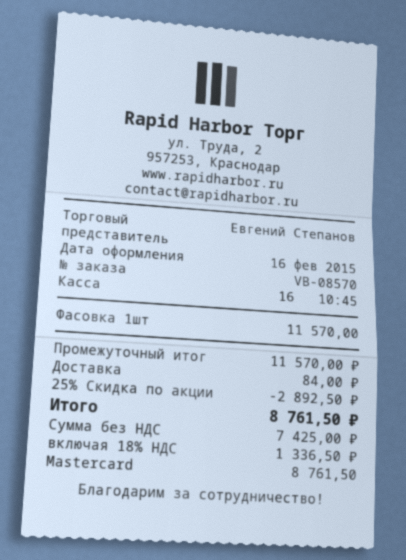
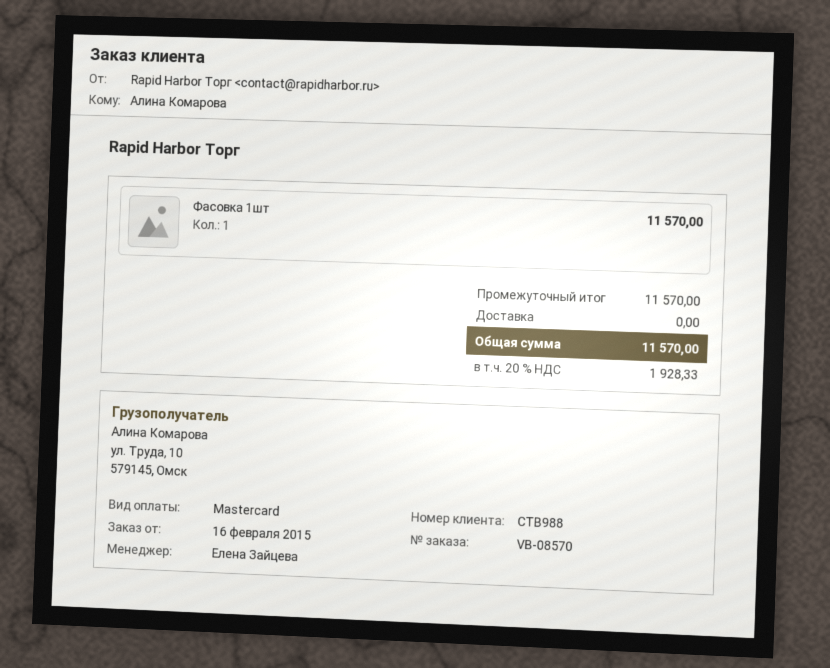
sales rep: Евгений Степанов -> Елена Зайцева
discount: 25% = 2892.50 -> none
shipping: 84.00 -> 0.00
tax: 18% = 1336.50 -> 20% = 1928.33
total: 8761.50 -> 11570.00

